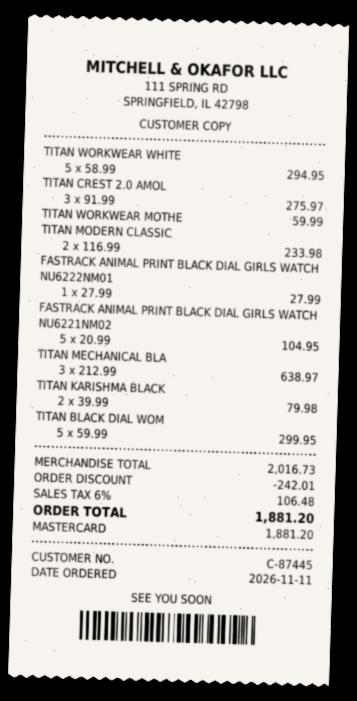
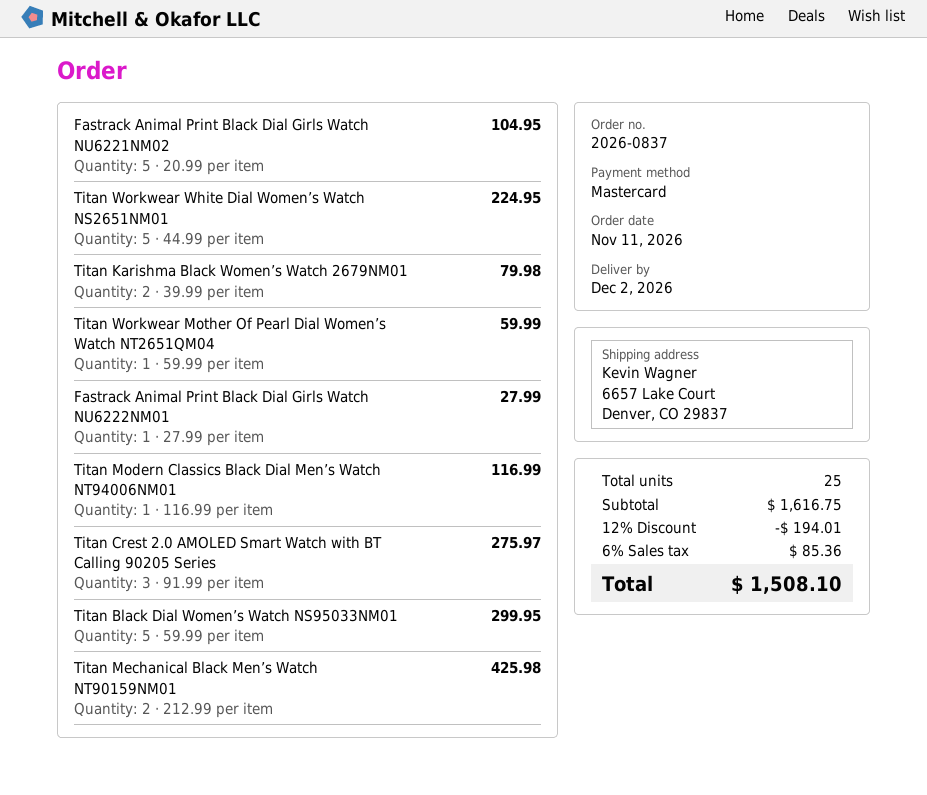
TITAN WORKWEAR WHITE: 5 x 58.99 = 294.95 -> 5 x 44.99 = 224.95
TITAN MODERN CLASSIC: 2 x 116.99 = 233.98 -> 1 x 116.99 = 116.99
TITAN MECHANICAL BLA: 3 x 212.99 = 638.97 -> 2 x 212.99 = 425.98
subtotal: 2016.73 -> 1616.75
discount: 242.01 -> 194.01
tax: 6% = 106.48 -> 6% = 85.36
total: 1881.20 -> 1508.10

